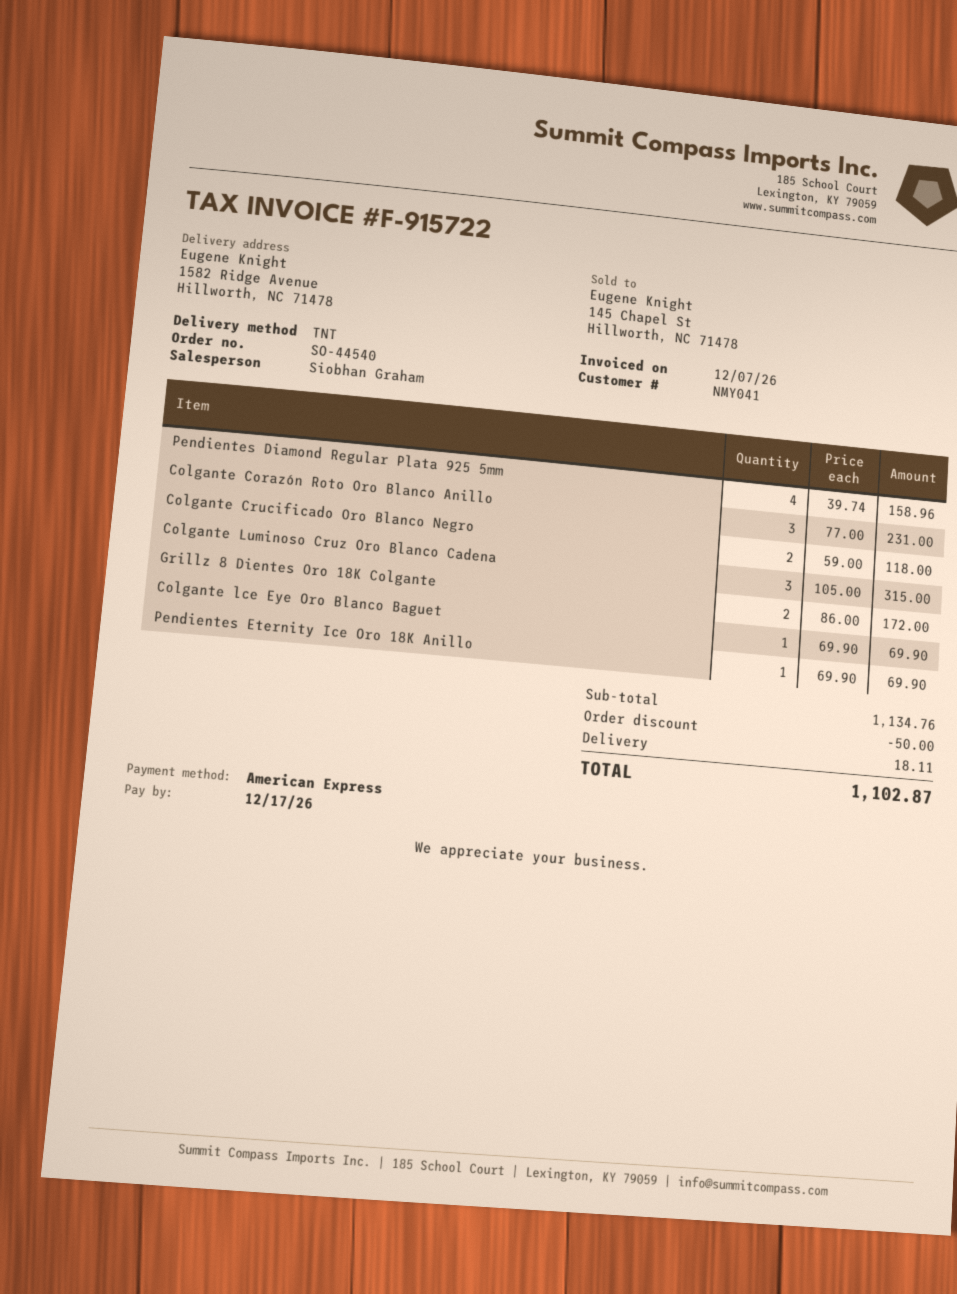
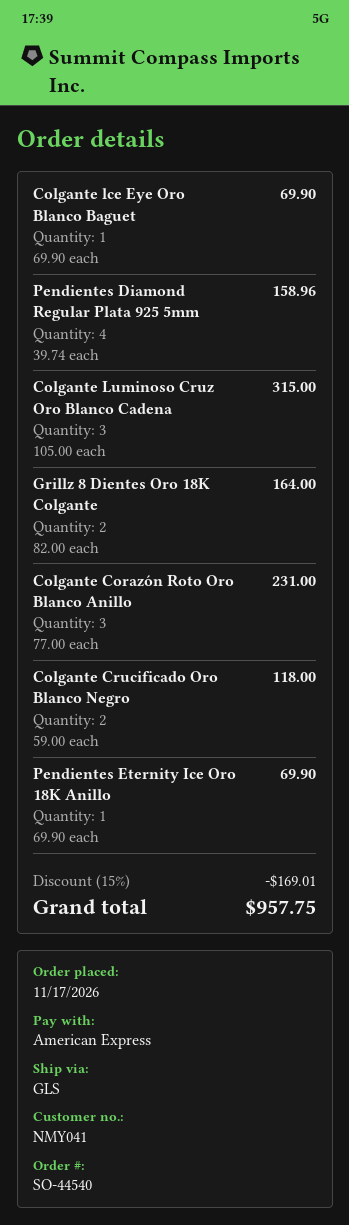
shipping method: TNT -> GLS
Grillz 8 Dientes Oro 18K Colgante: 2 x 86.00 = 172.00 -> 2 x 82.00 = 164.00
discount: 50.00 -> 169.01
shipping: 18.11 -> none
total: 1102.87 -> 957.75

